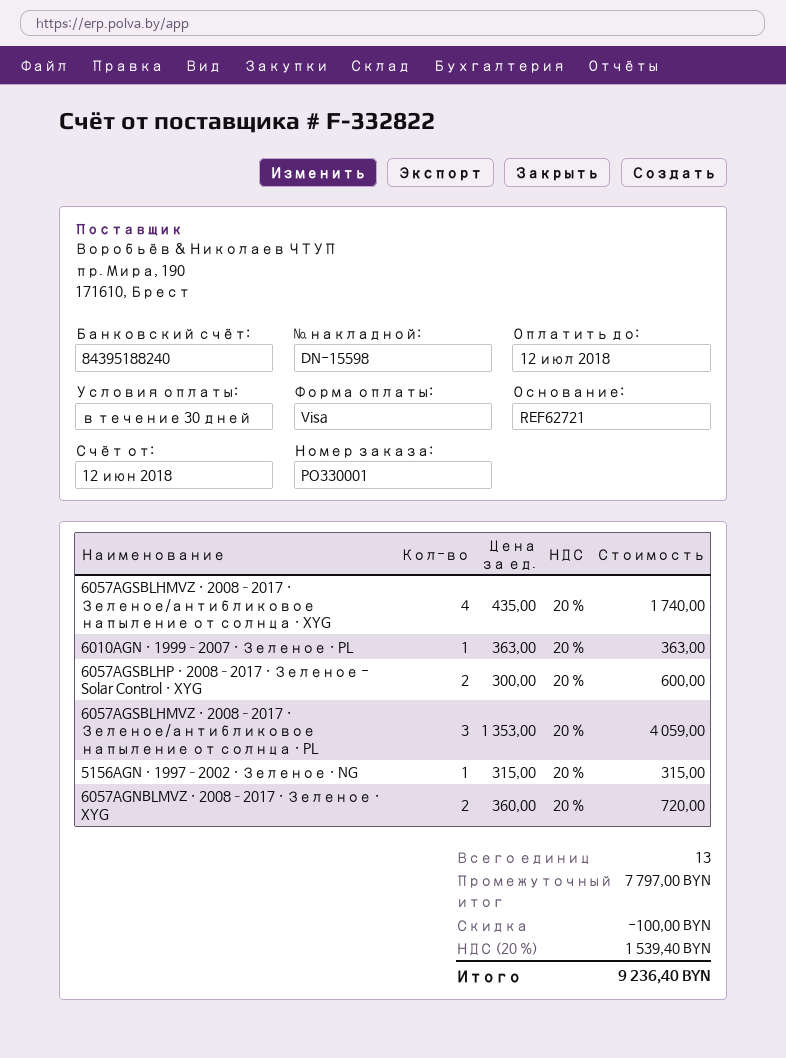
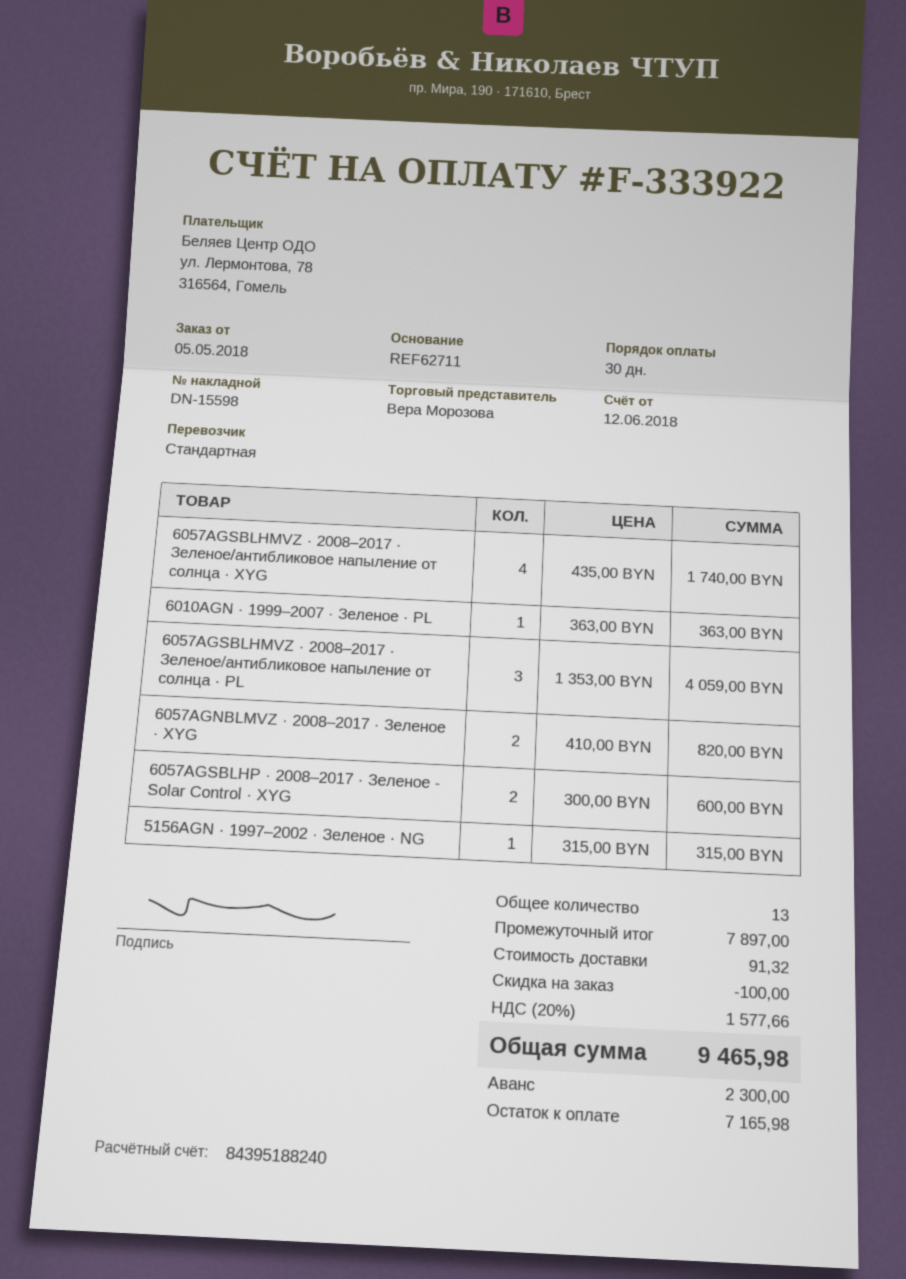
invoice number: F-332822 -> F-333922
reference: REF62721 -> REF62711
6057AGNBLMVZ · 2008–2017 · Зеленое · XYG: 2 x 360.00 = 720.00 -> 2 x 410.00 = 820.00
subtotal: 7797.00 -> 7897.00
shipping: none -> 91.32
tax: 20% = 1539.40 -> 20% = 1577.66
total: 9236.40 -> 9465.98

